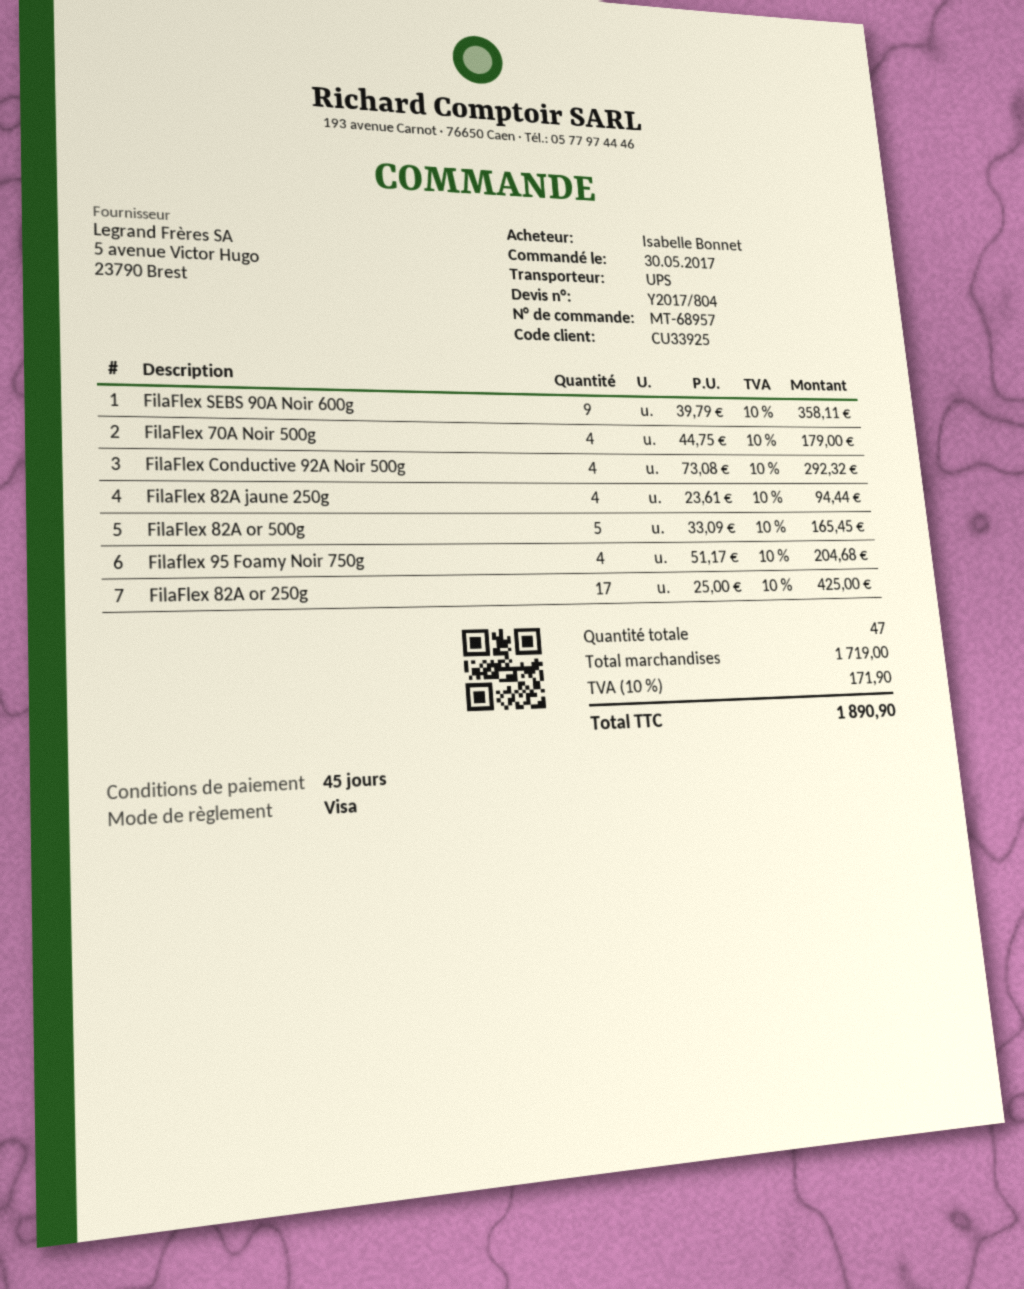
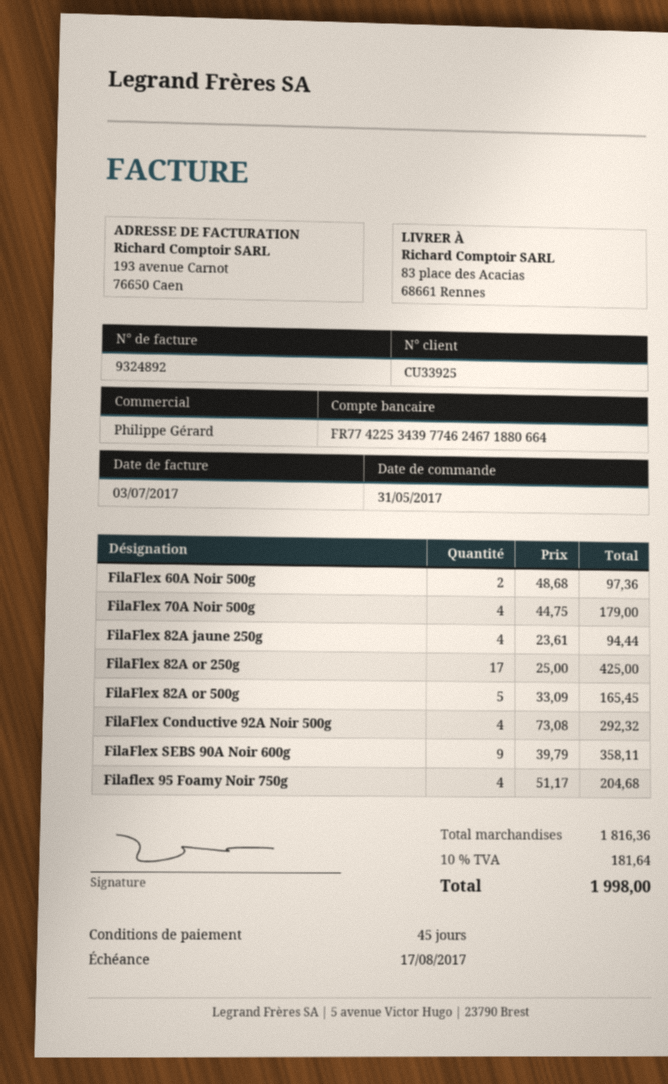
order date: 2017-05-30 -> 2017-05-31
FilaFlex 60A Noir 500g: none -> 2 x 48.68 = 97.36
subtotal: 1719.00 -> 1816.36
tax: 10% = 171.90 -> 10% = 181.64
total: 1890.90 -> 1998.00

